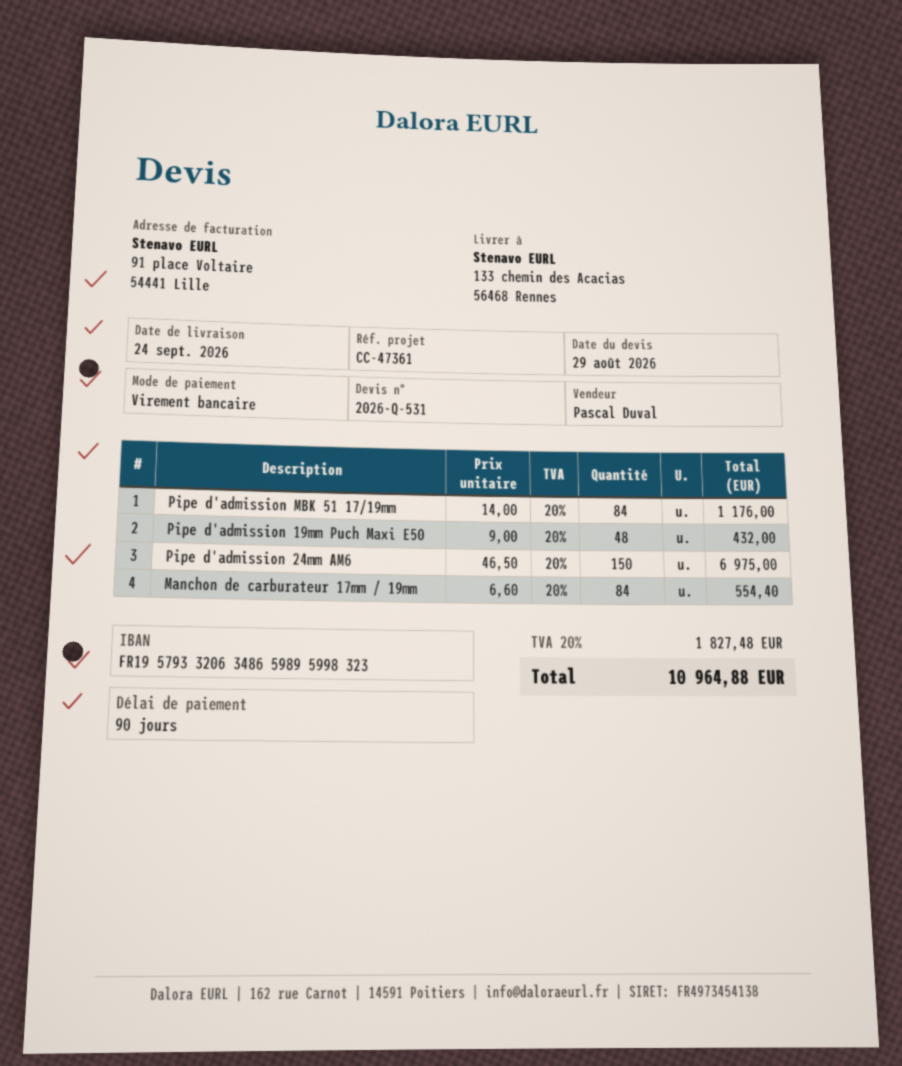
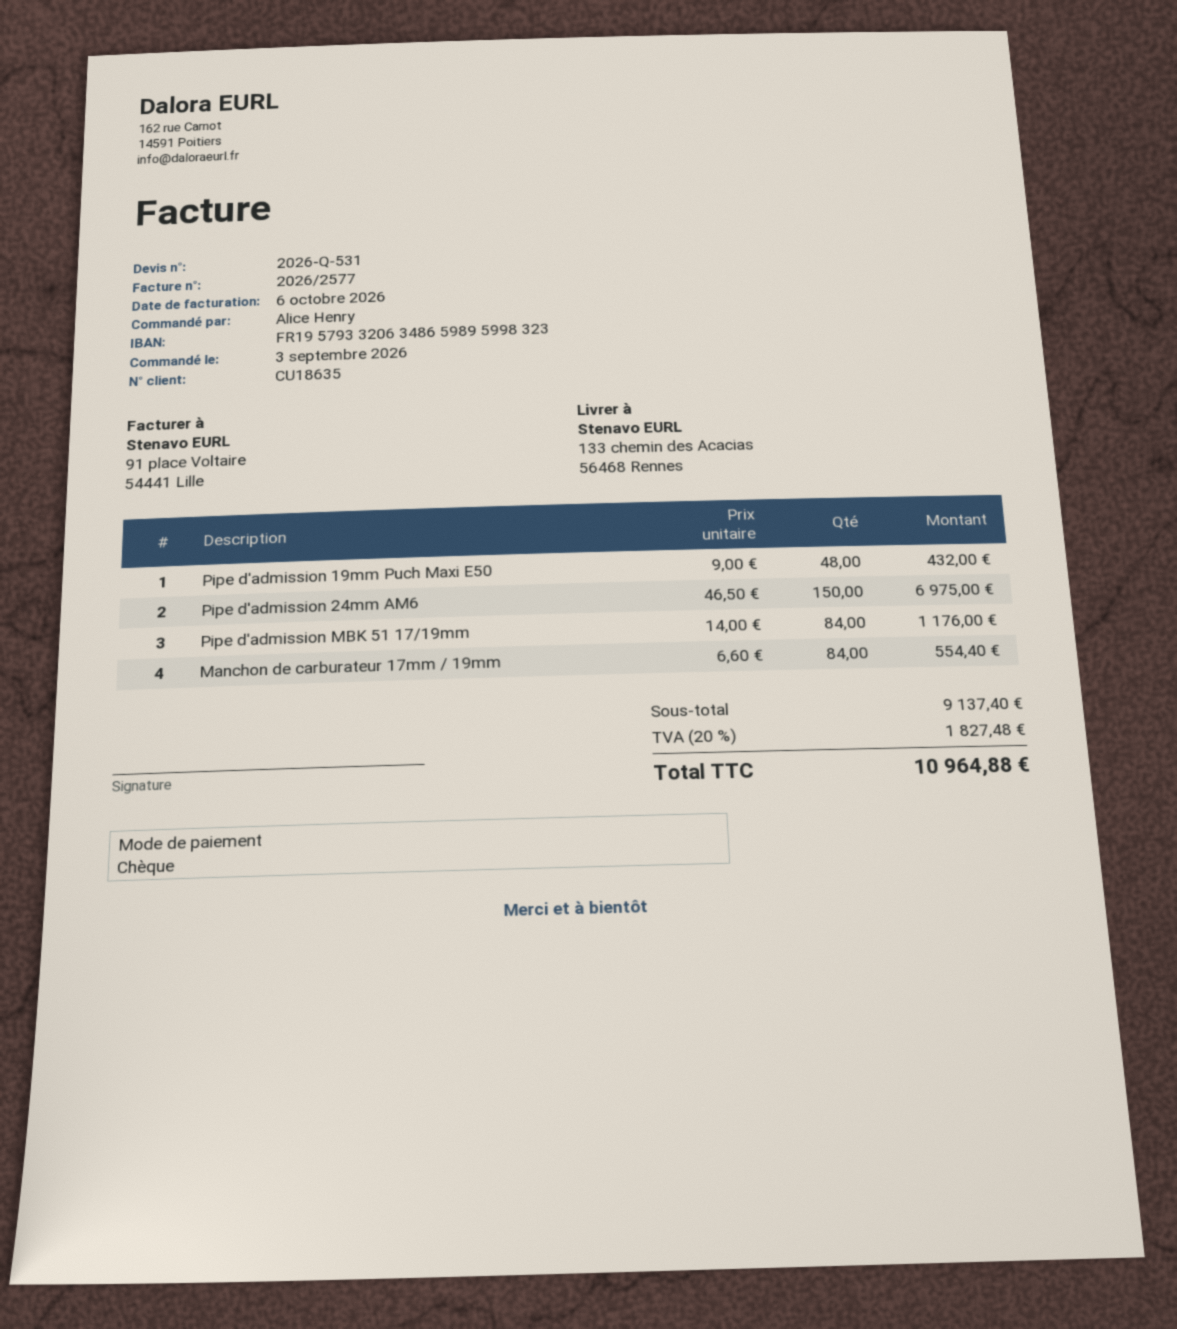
payment method: bank transfer -> cheque

